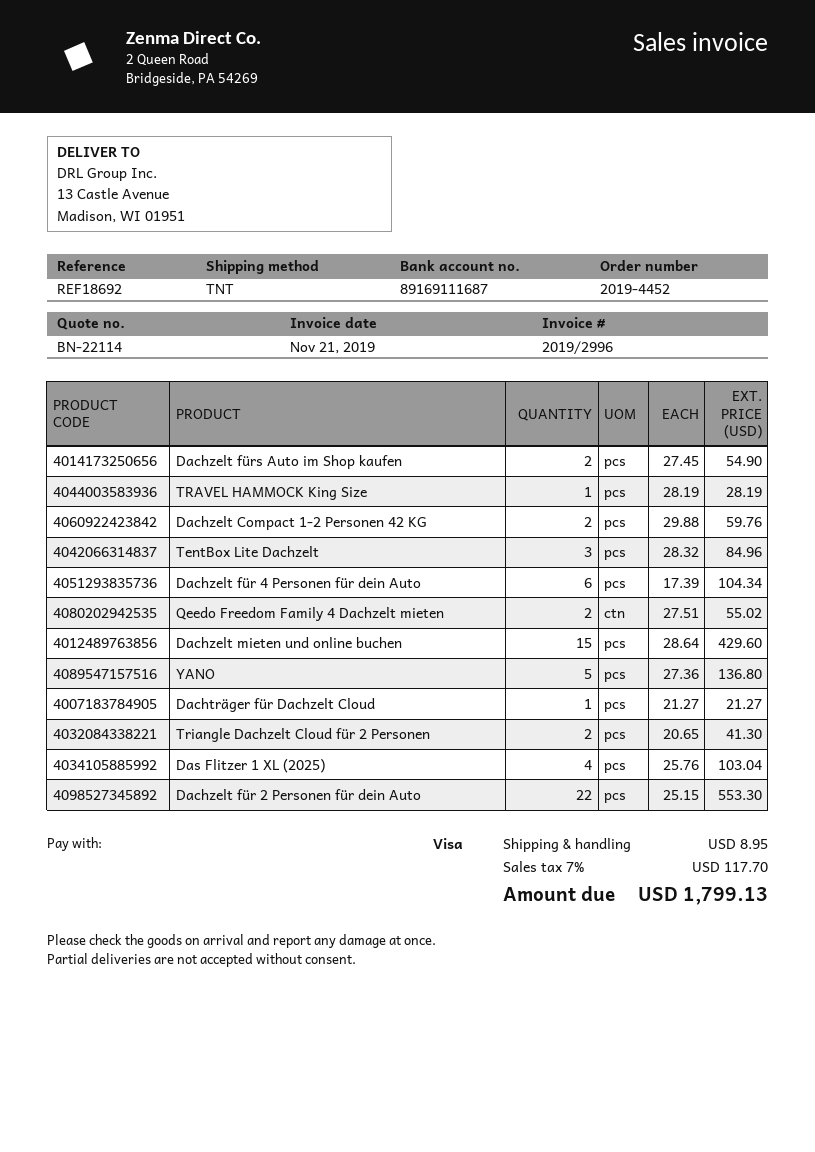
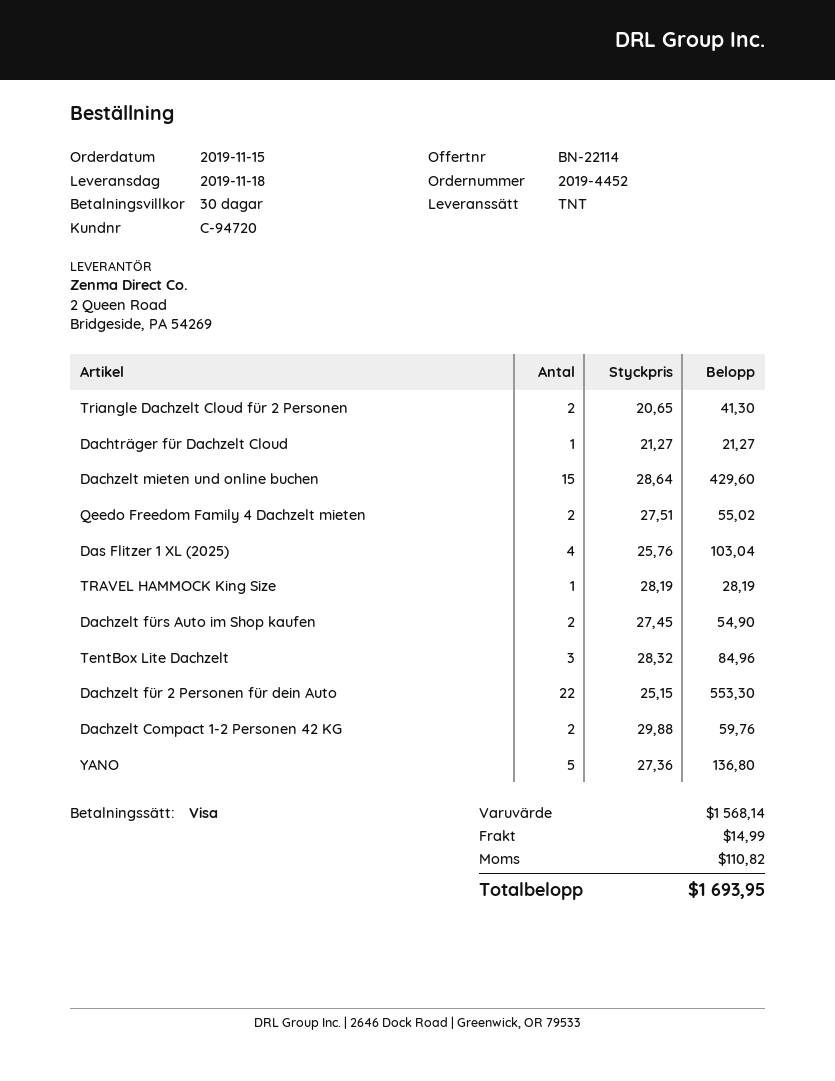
Dachzelt für 4 Personen für dein Auto: 6 x 17.39 = 104.34 -> none
shipping: 8.95 -> 14.99
tax: 117.70 -> 110.82
total: 1799.13 -> 1693.95

